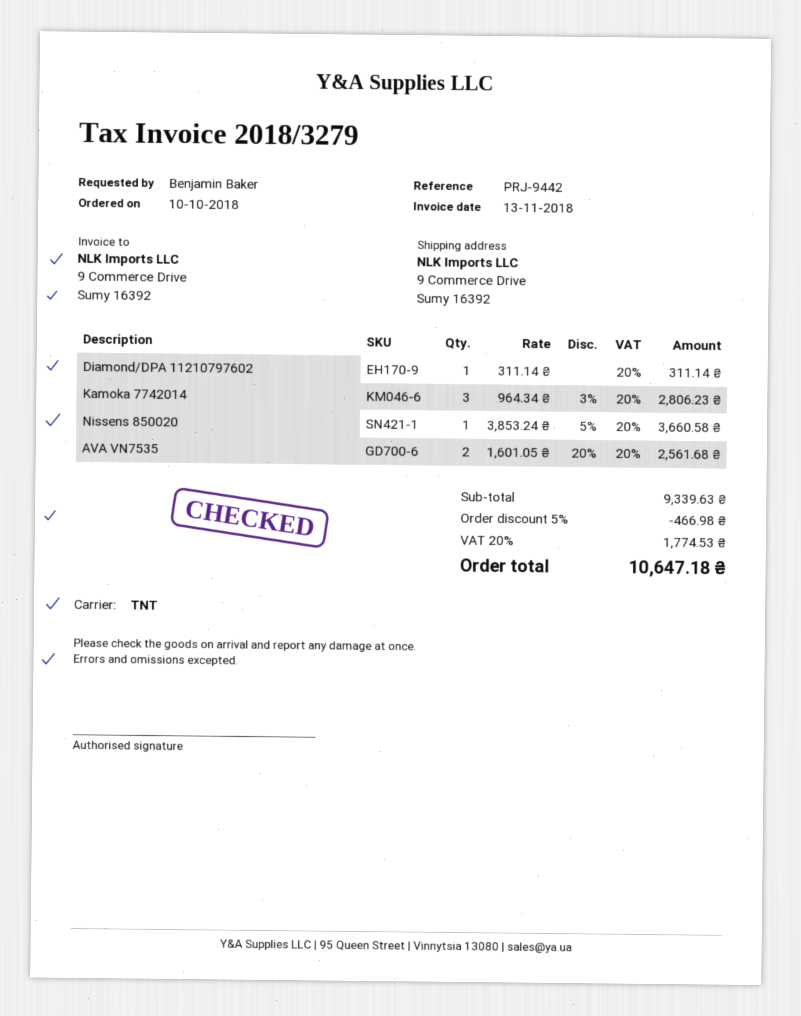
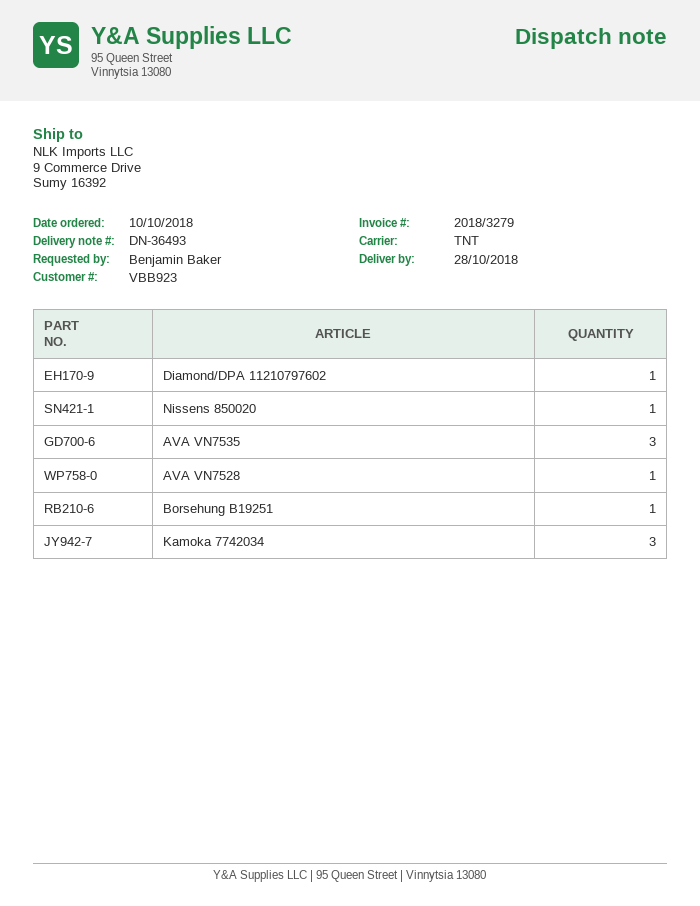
Kamoka 7742014: 3 -> none
AVA VN7535: 2 -> 3
AVA VN7528: none -> 1
Borsehung B19251: none -> 1
Kamoka 7742034: none -> 3

